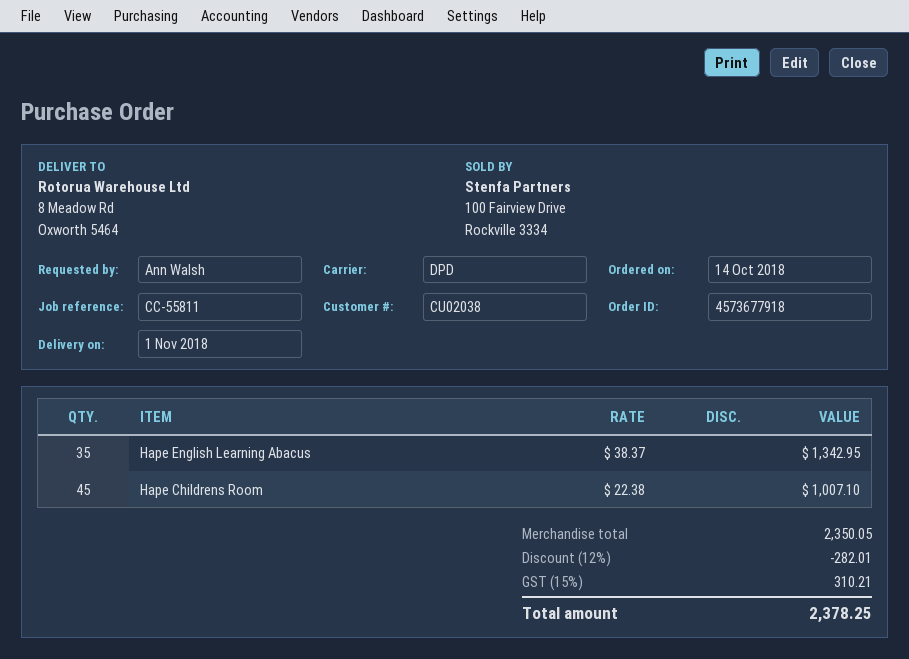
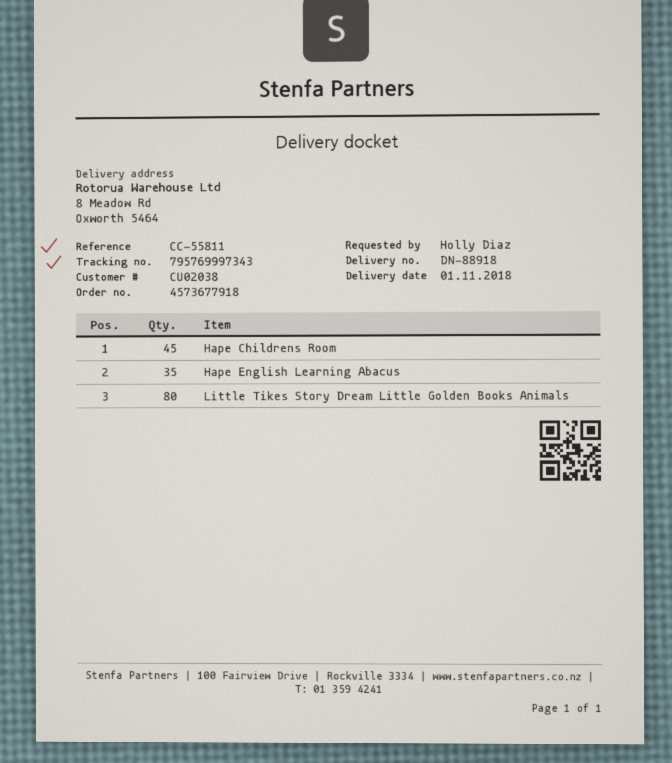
ordered by: Ann Walsh -> Holly Diaz
Little Tikes Story Dream Little Golden Books Animals: none -> 80

